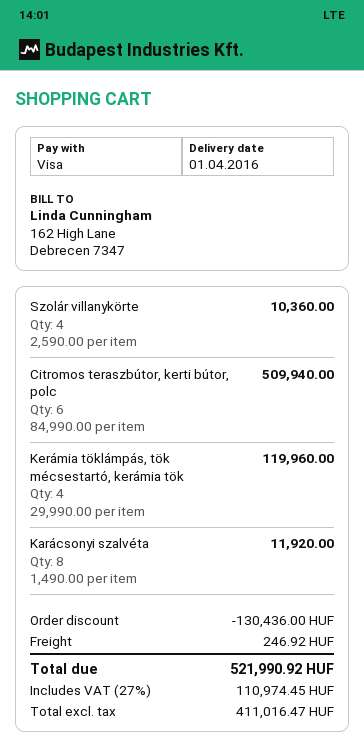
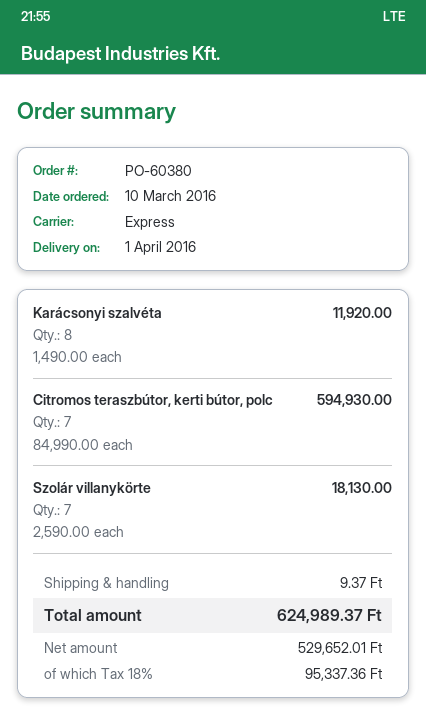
Szolár villanykörte: 4 x 2590.00 = 10360.00 -> 7 x 2590.00 = 18130.00
Citromos teraszbútor, kerti bútor, polc: 6 x 84990.00 = 509940.00 -> 7 x 84990.00 = 594930.00
Kerámia töklámpás, tök mécsestartó, kerámia tök: 4 x 29990.00 = 119960.00 -> none
discount: 130436.00 -> none
shipping: 246.92 -> 9.37
net: 411016.47 -> 529652.01
tax: 27% = 110974.45 -> 18% = 95337.36
total: 521990.92 -> 624989.37

